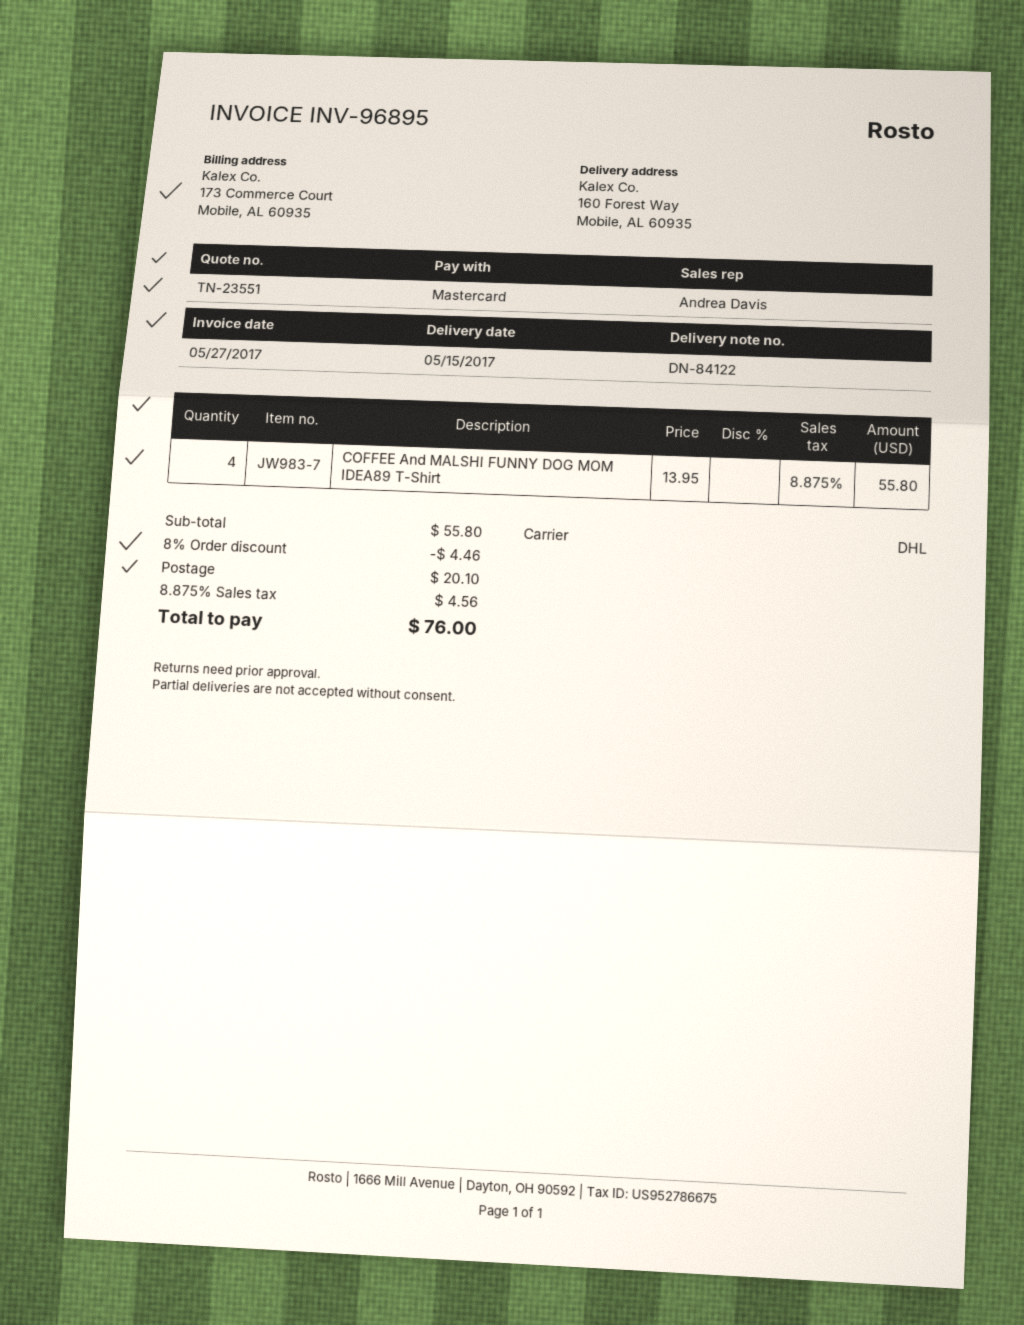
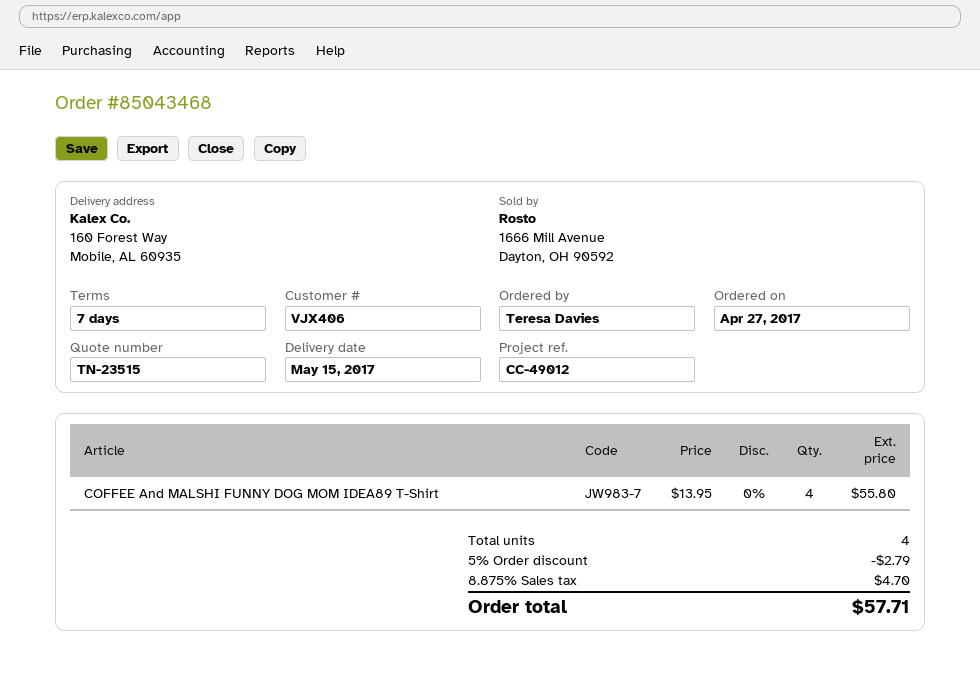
quote number: TN-23551 -> TN-23515
discount: 8% = 4.46 -> 5% = 2.79
shipping: 20.10 -> none
tax: 8.875% = 4.56 -> 8.875% = 4.70
total: 76.00 -> 57.71

